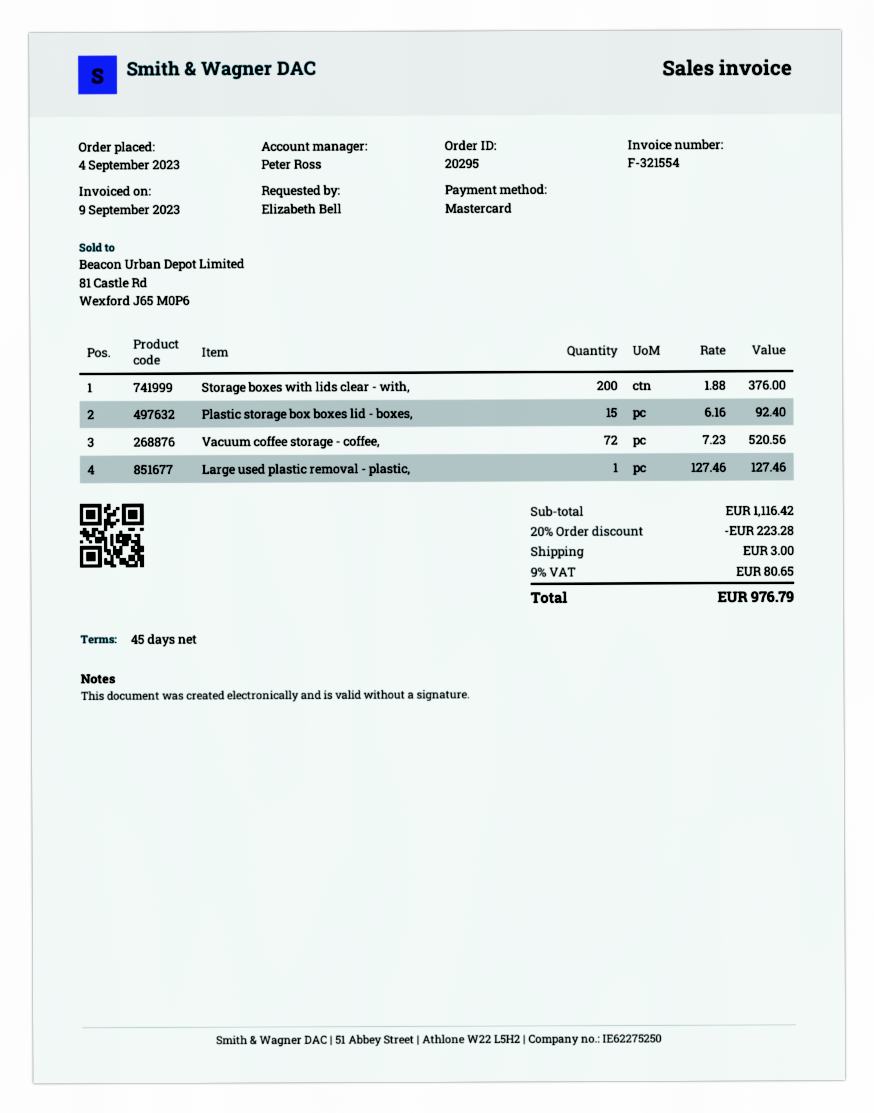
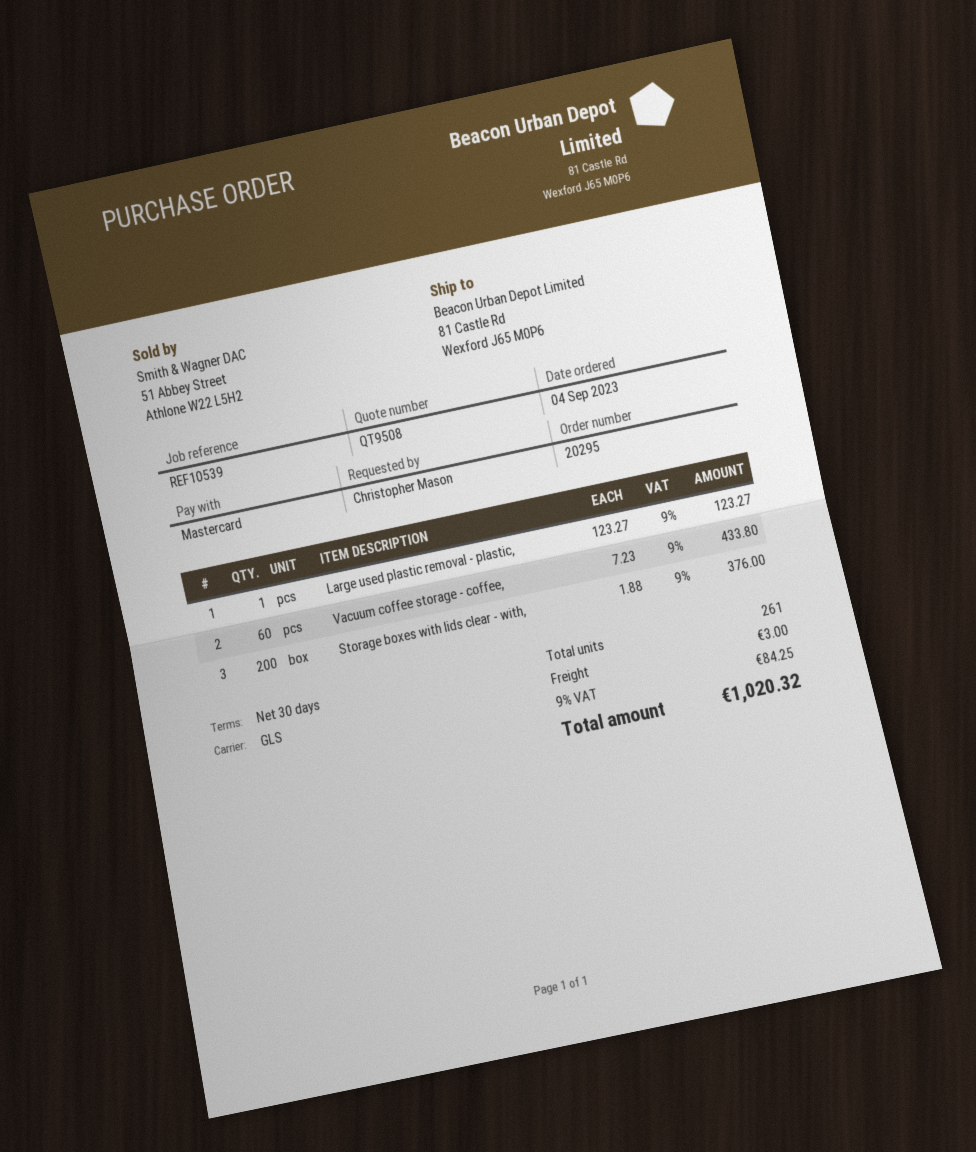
payment terms: 45 days -> 30 days
ordered by: Elizabeth Bell -> Christopher Mason
Plastic storage box boxes lid - boxes,: 15 x 6.16 = 92.40 -> none
Vacuum coffee storage - coffee,: 72 x 7.23 = 520.56 -> 60 x 7.23 = 433.80
Large used plastic removal - plastic,: 1 x 127.46 = 127.46 -> 1 x 123.27 = 123.27
discount: 20% = 223.28 -> none
tax: 9% = 80.65 -> 9% = 84.25
total: 976.79 -> 1020.32

